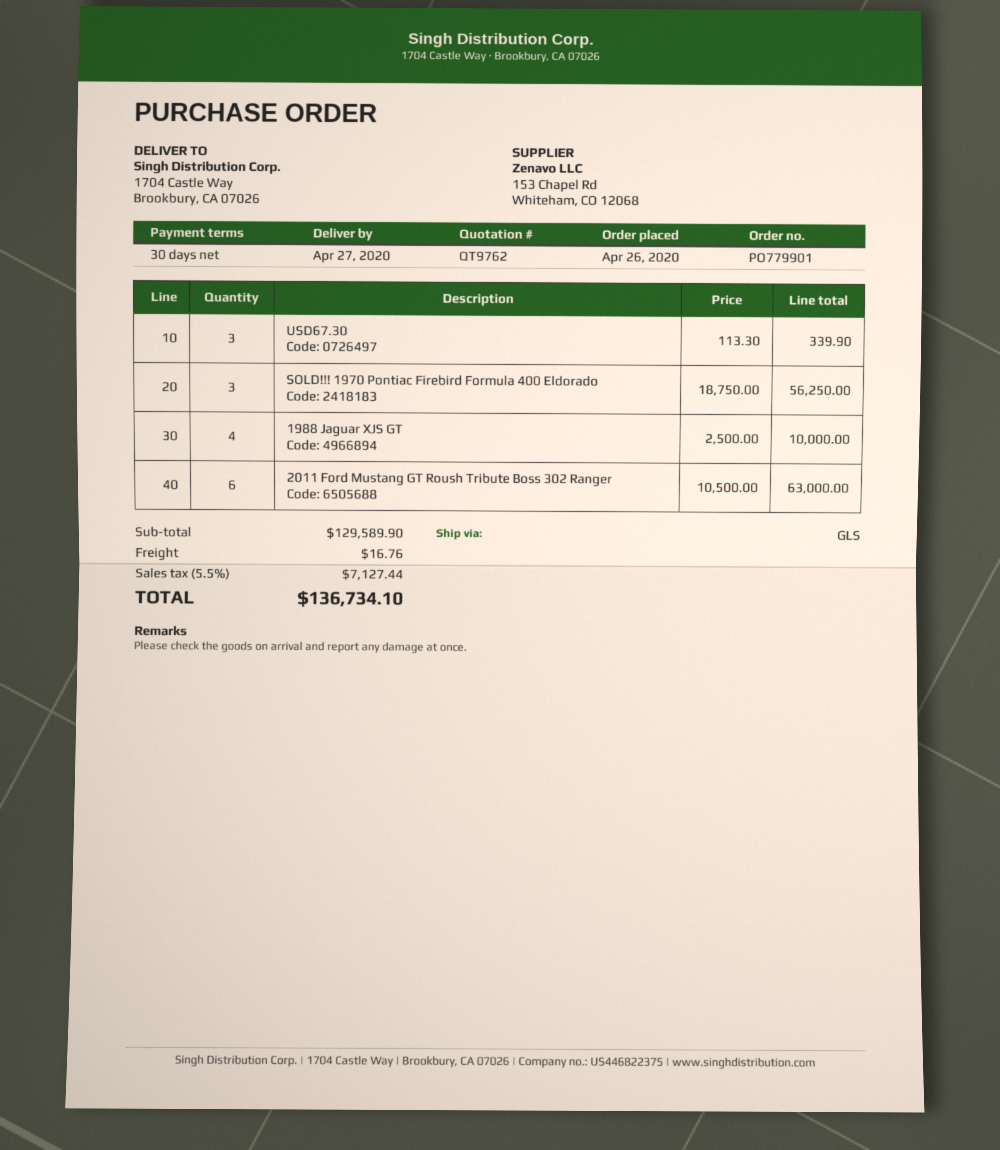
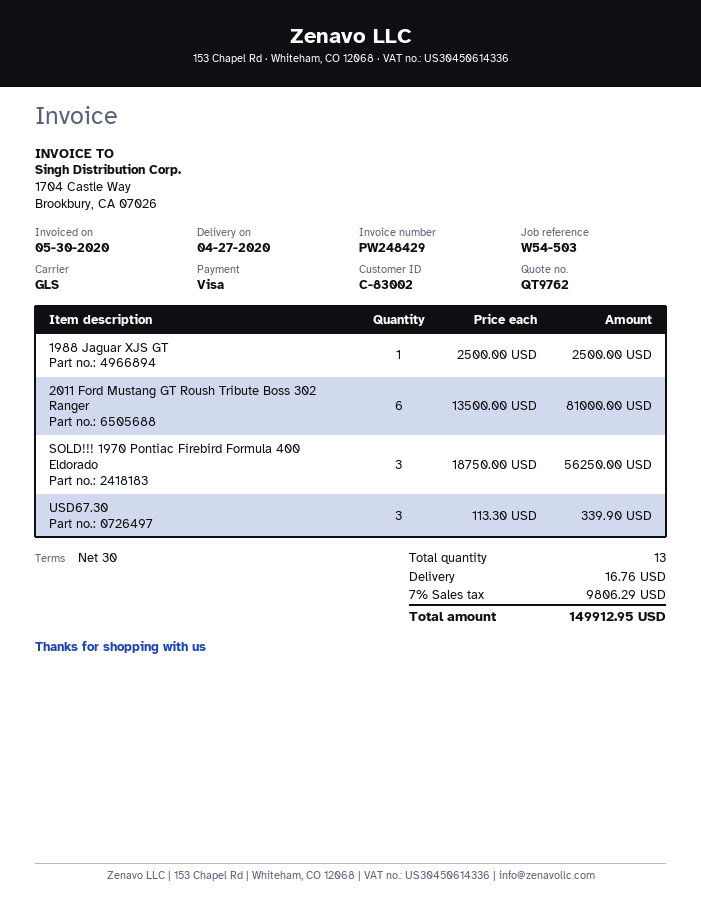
1988 Jaguar XJS GT: 4 x 2500.00 = 10000.00 -> 1 x 2500.00 = 2500.00
2011 Ford Mustang GT Roush Tribute Boss 302 Ranger: 6 x 10500.00 = 63000.00 -> 6 x 13500.00 = 81000.00
tax: 5.5% = 7127.44 -> 7% = 9806.29
total: 136734.10 -> 149912.95

